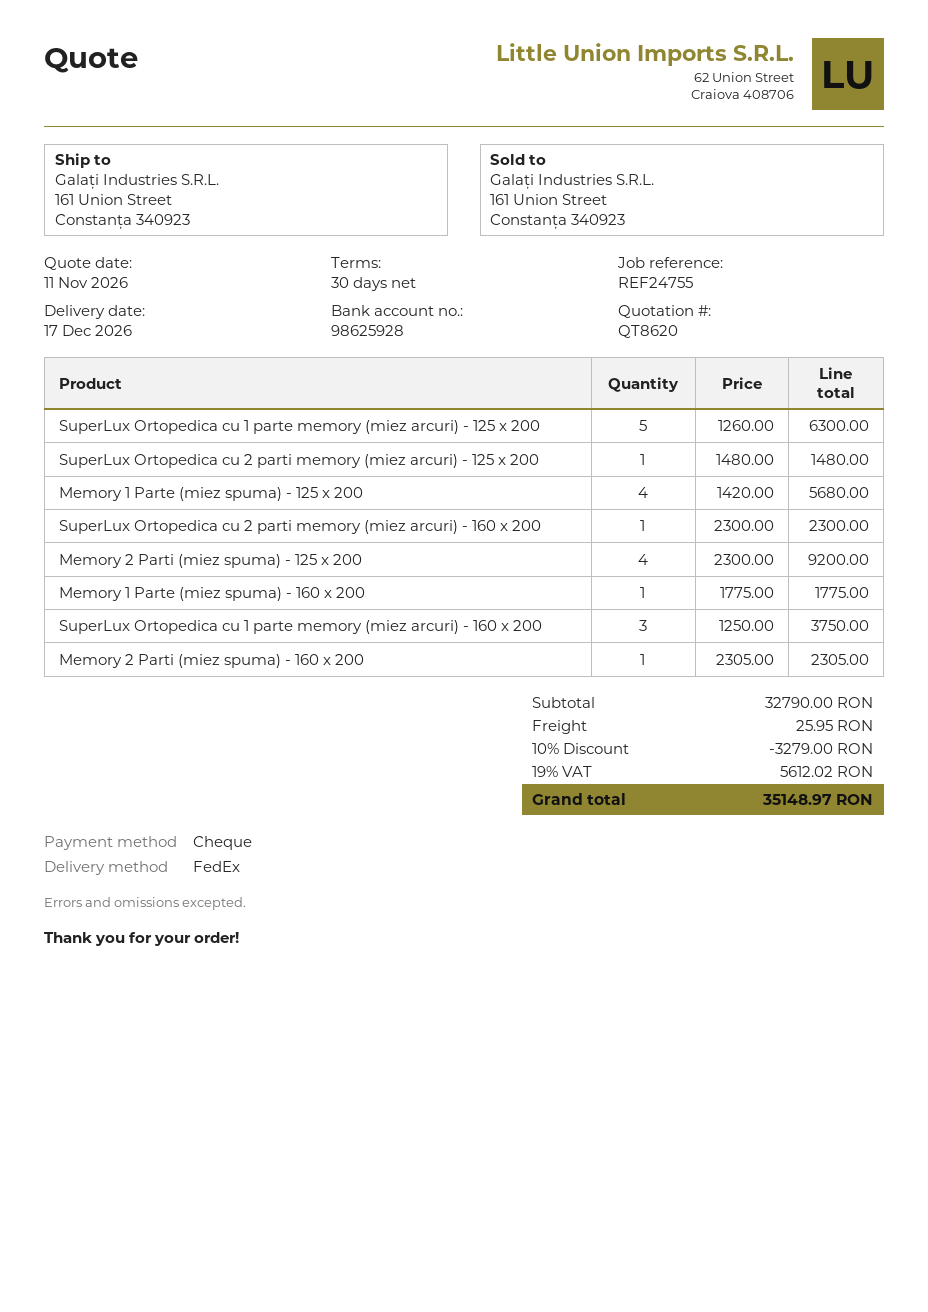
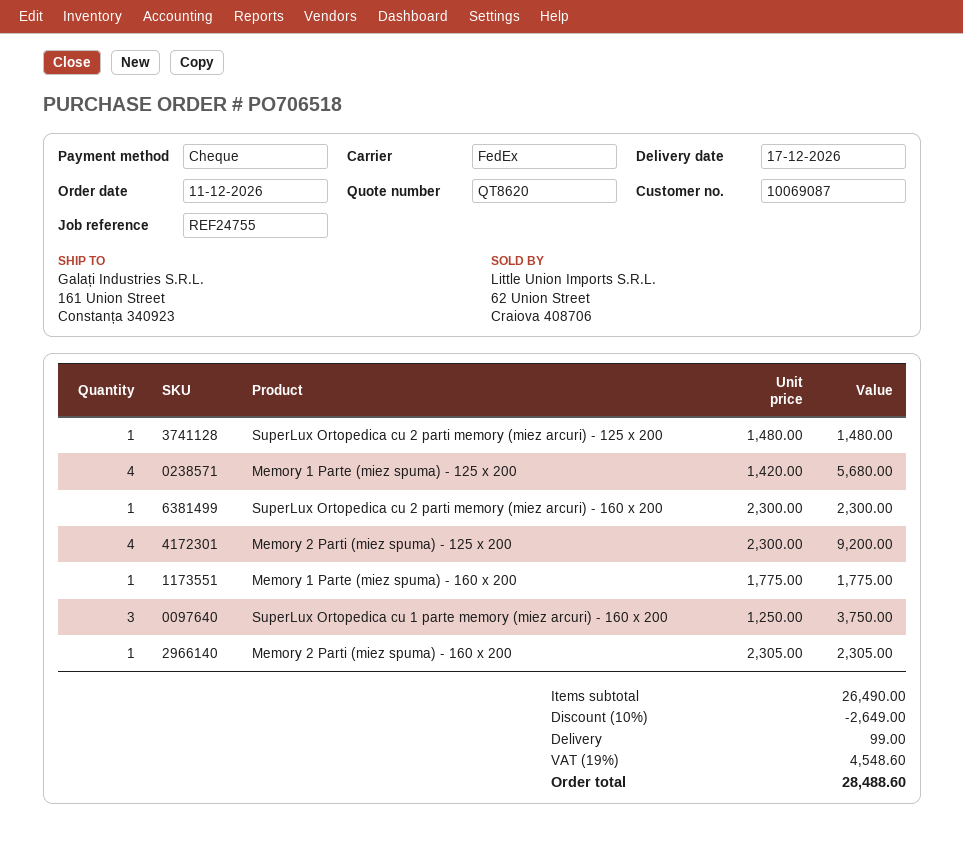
SuperLux Ortopedica cu 1 parte memory (miez arcuri) - 125 x 200: 5 x 1260.00 = 6300.00 -> none
subtotal: 32790.00 -> 26490.00
discount: 10% = 3279.00 -> 10% = 2649.00
shipping: 25.95 -> 99.00
tax: 19% = 5612.02 -> 19% = 4548.60
total: 35148.97 -> 28488.60

